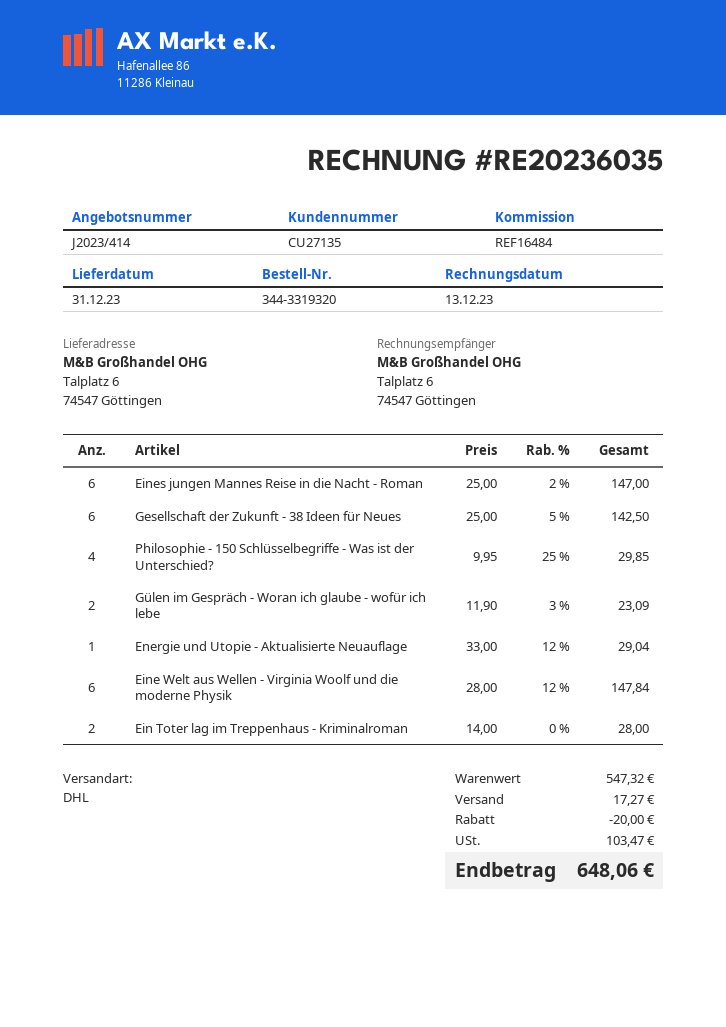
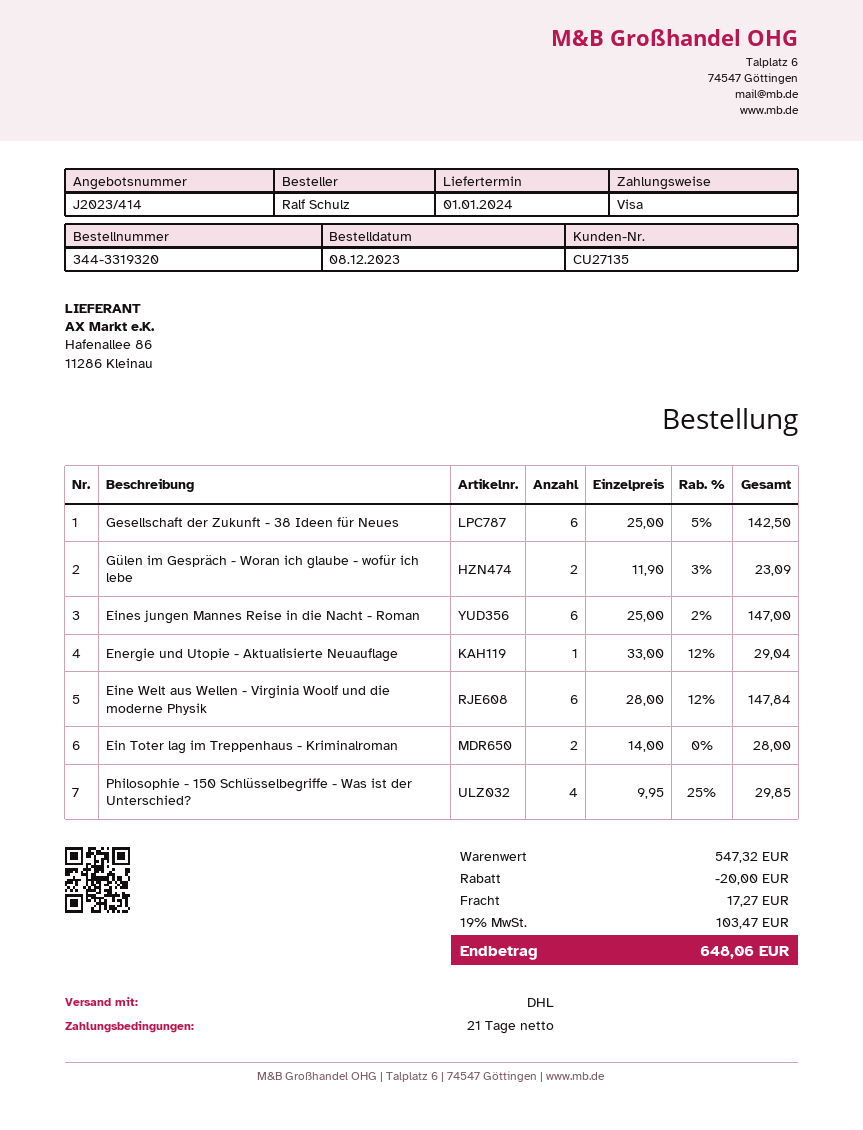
delivery date: 2023-12-31 -> 2024-01-01

